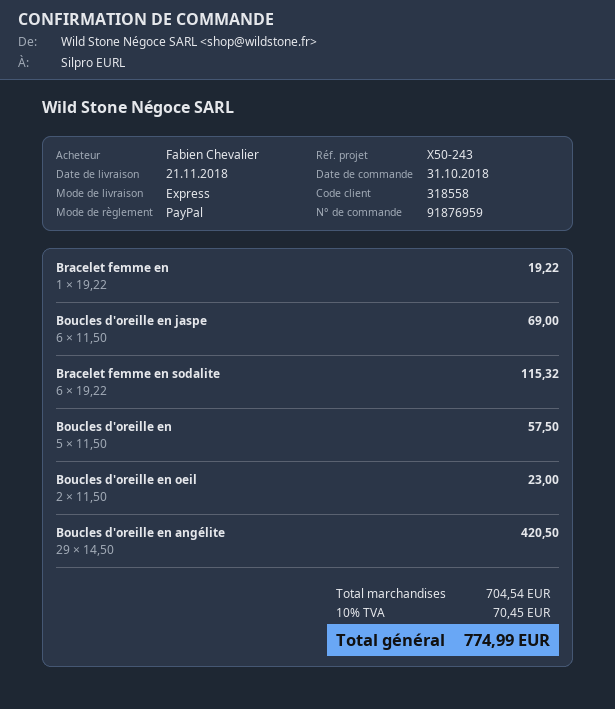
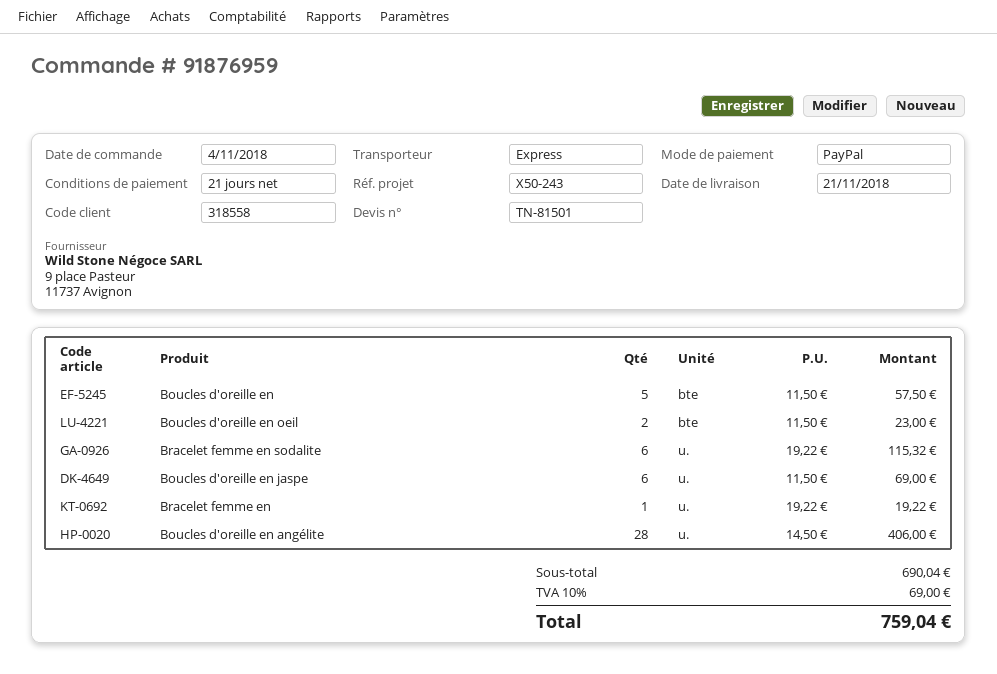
order date: 2018-10-31 -> 2018-11-04
Boucles d'oreille en angélite: 29 x 14.50 = 420.50 -> 28 x 14.50 = 406.00
subtotal: 704.54 -> 690.04
tax: 10% = 70.45 -> 10% = 69.00
total: 774.99 -> 759.04

